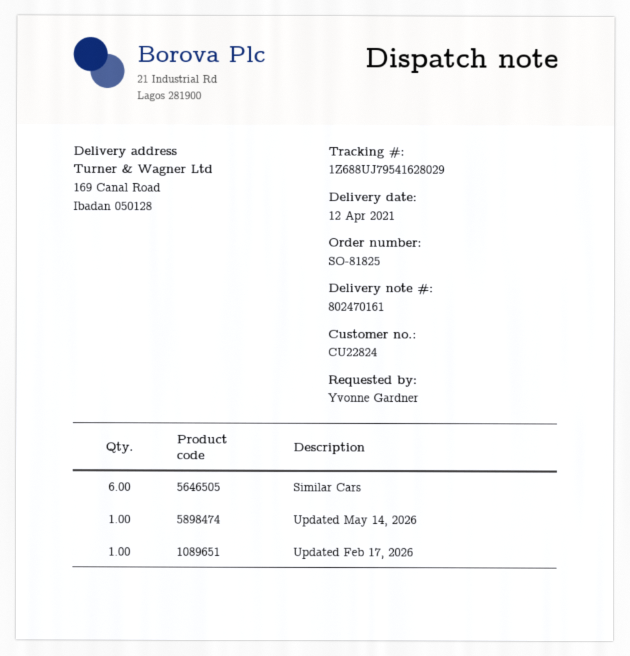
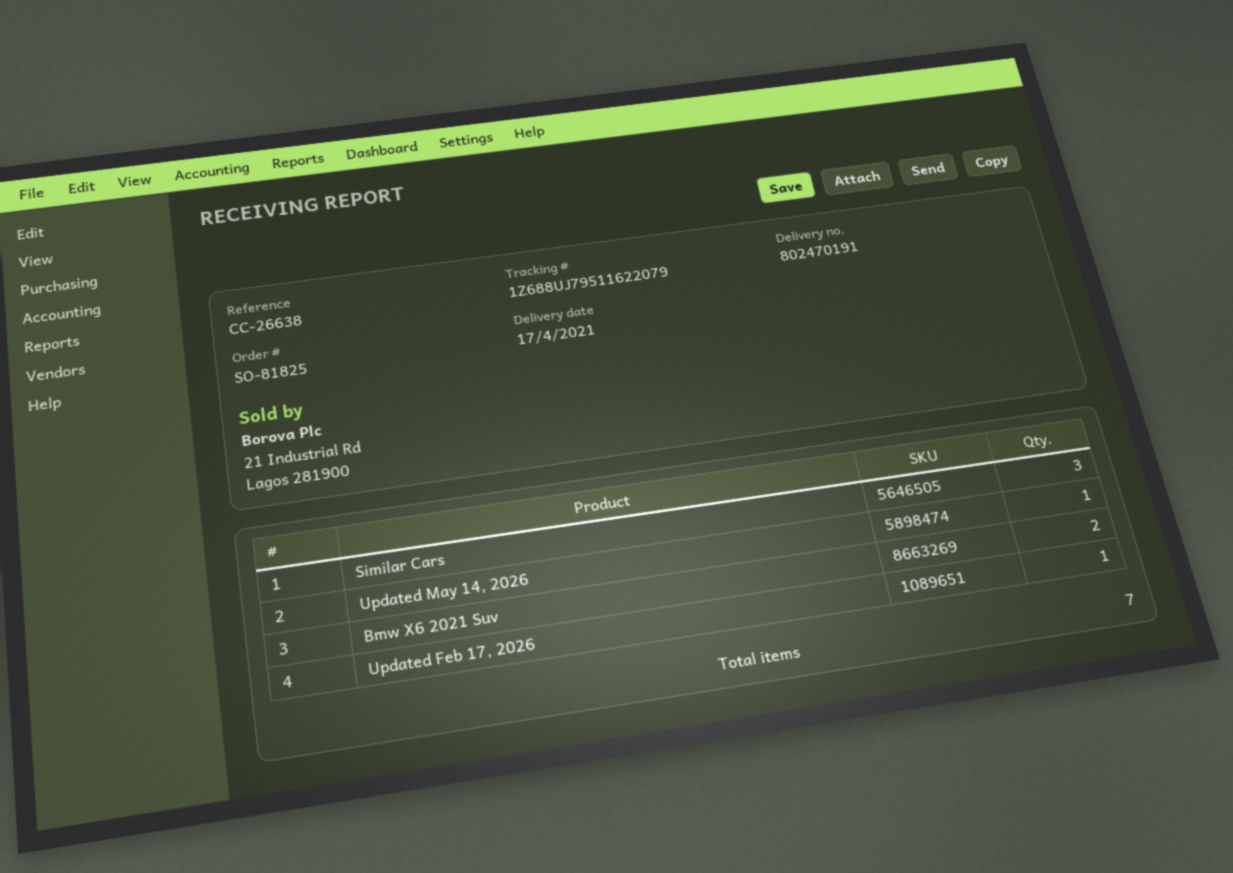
delivery note number: 802470161 -> 802470191
delivery date: 2021-04-12 -> 2021-04-17
tracking number: 1Z688UJ79541628029 -> 1Z688UJ79511622079
Similar Cars: 6 -> 3
Bmw X6 2021 Suv: none -> 2

